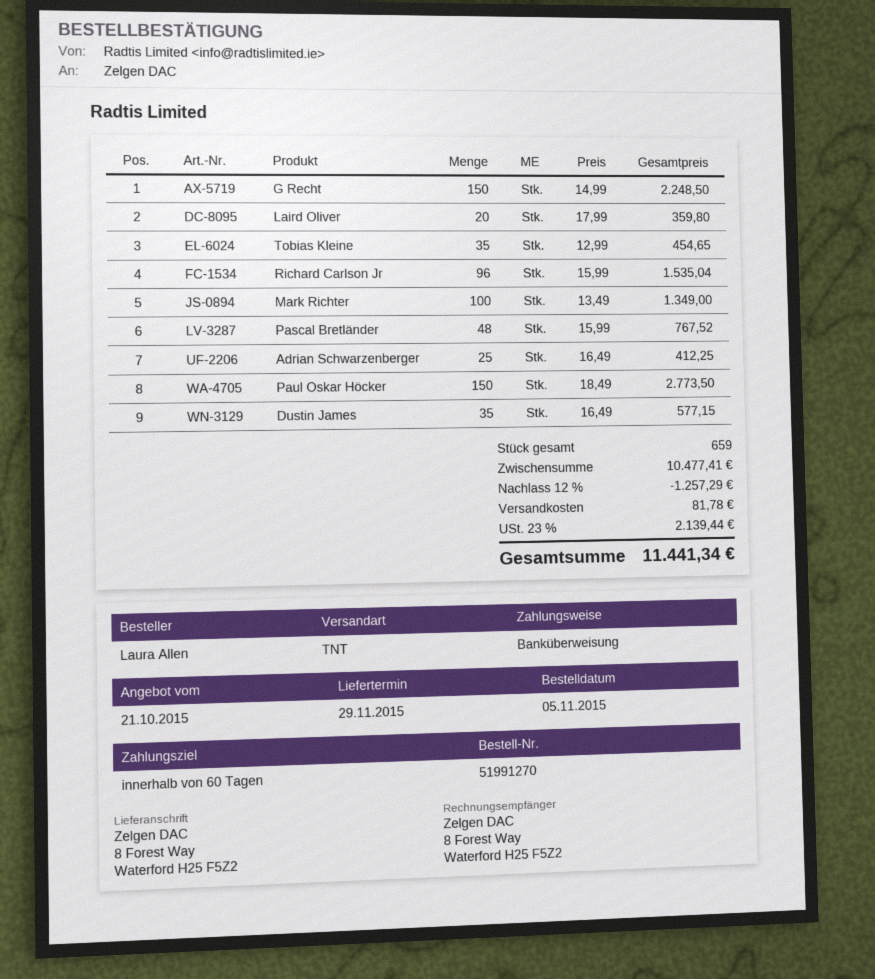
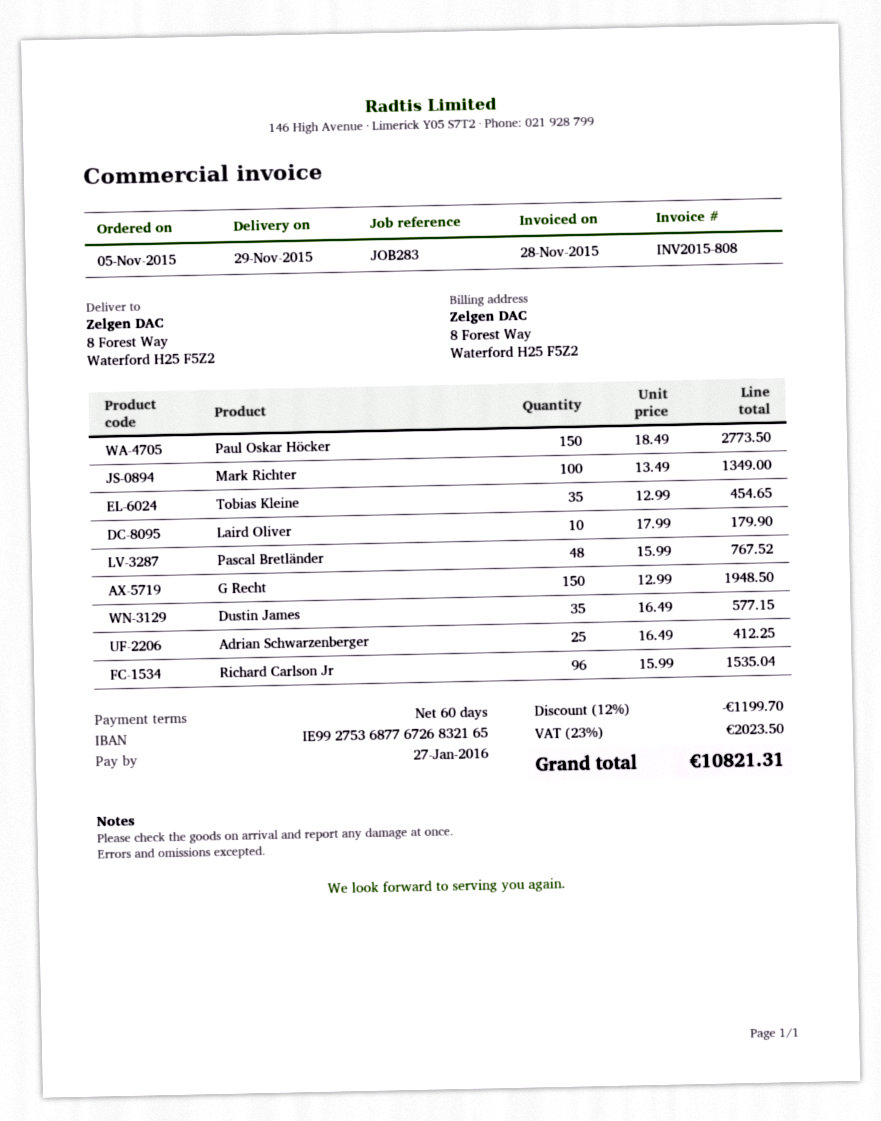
G Recht: 150 x 14.99 = 2248.50 -> 150 x 12.99 = 1948.50
Laird Oliver: 20 x 17.99 = 359.80 -> 10 x 17.99 = 179.90
discount: 12% = 1257.29 -> 12% = 1199.70
shipping: 81.78 -> none
tax: 23% = 2139.44 -> 23% = 2023.50
total: 11441.34 -> 10821.31

